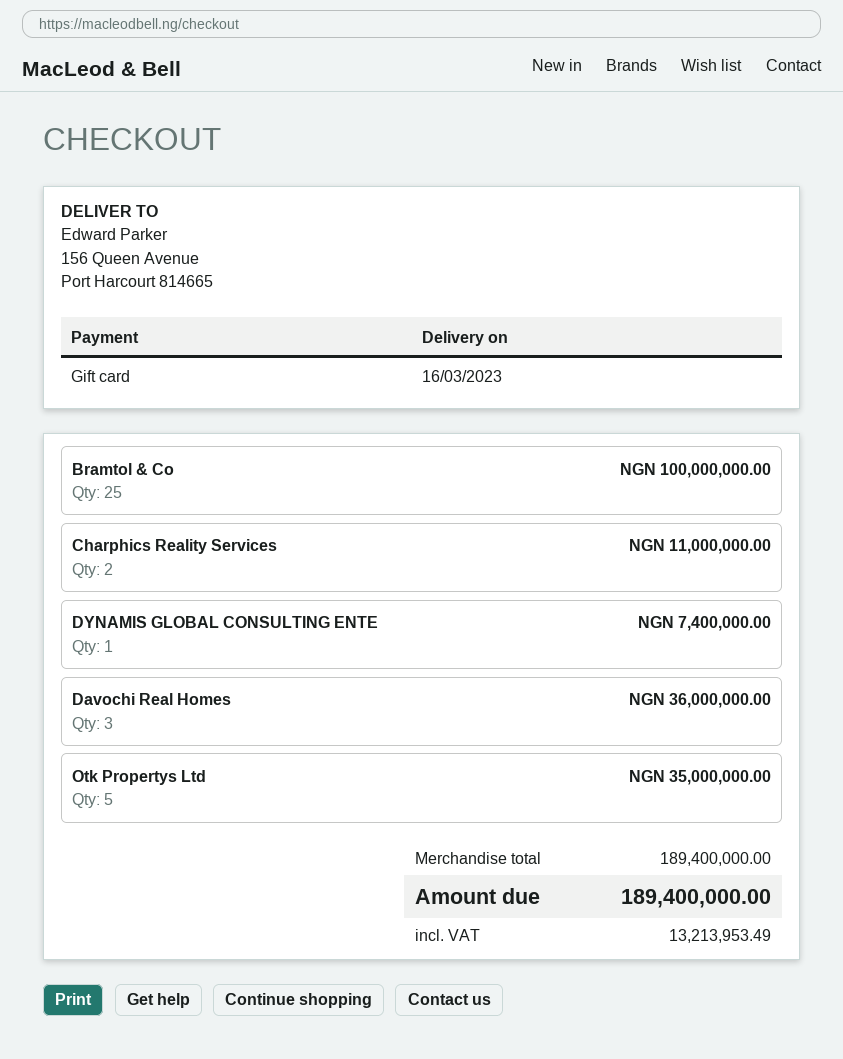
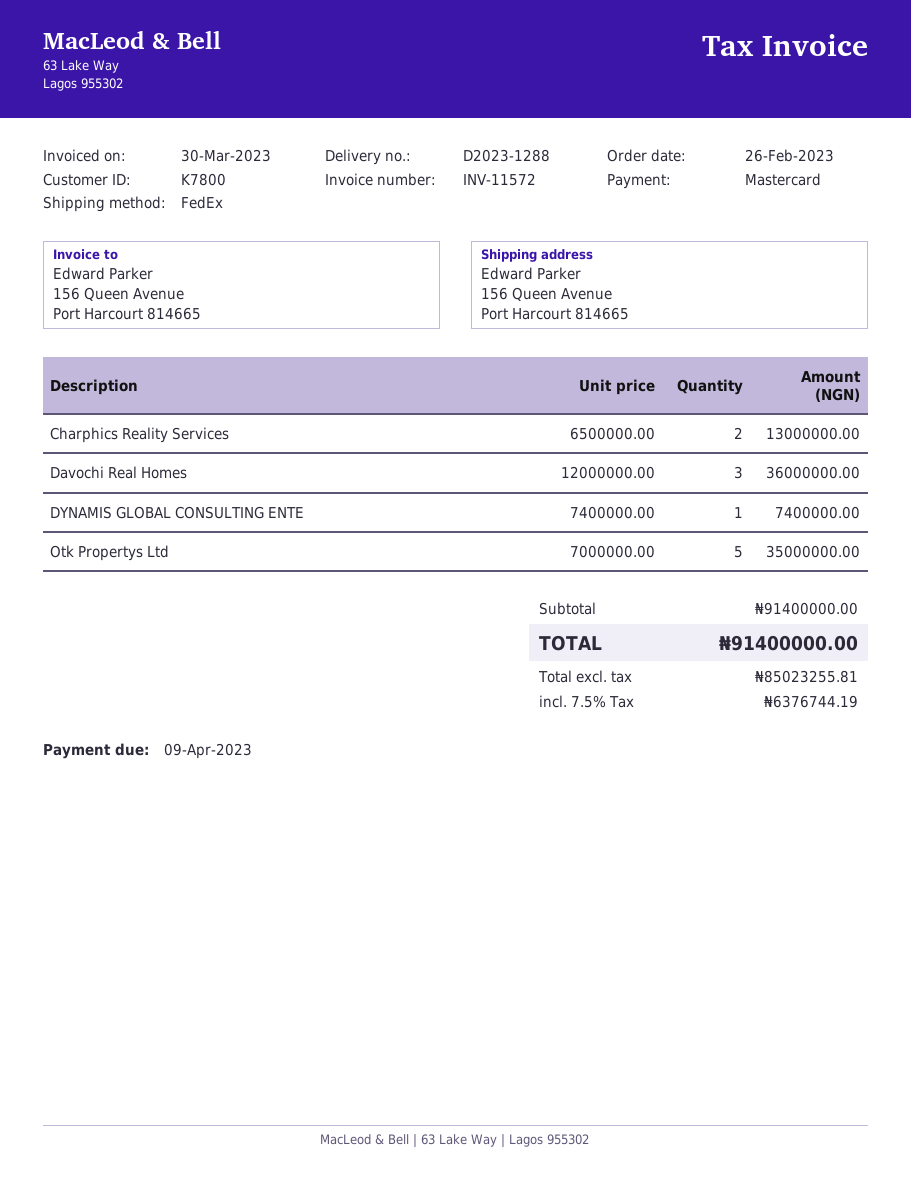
payment method: gift card -> Mastercard
Bramtol & Co: 25 for 100000000.00 -> none
Charphics Reality Services: 2 for 11000000.00 -> 2 for 13000000.00
subtotal: 189400000.00 -> 91400000.00
tax: 13213953.49 -> 6376744.19
total: 189400000.00 -> 91400000.00

